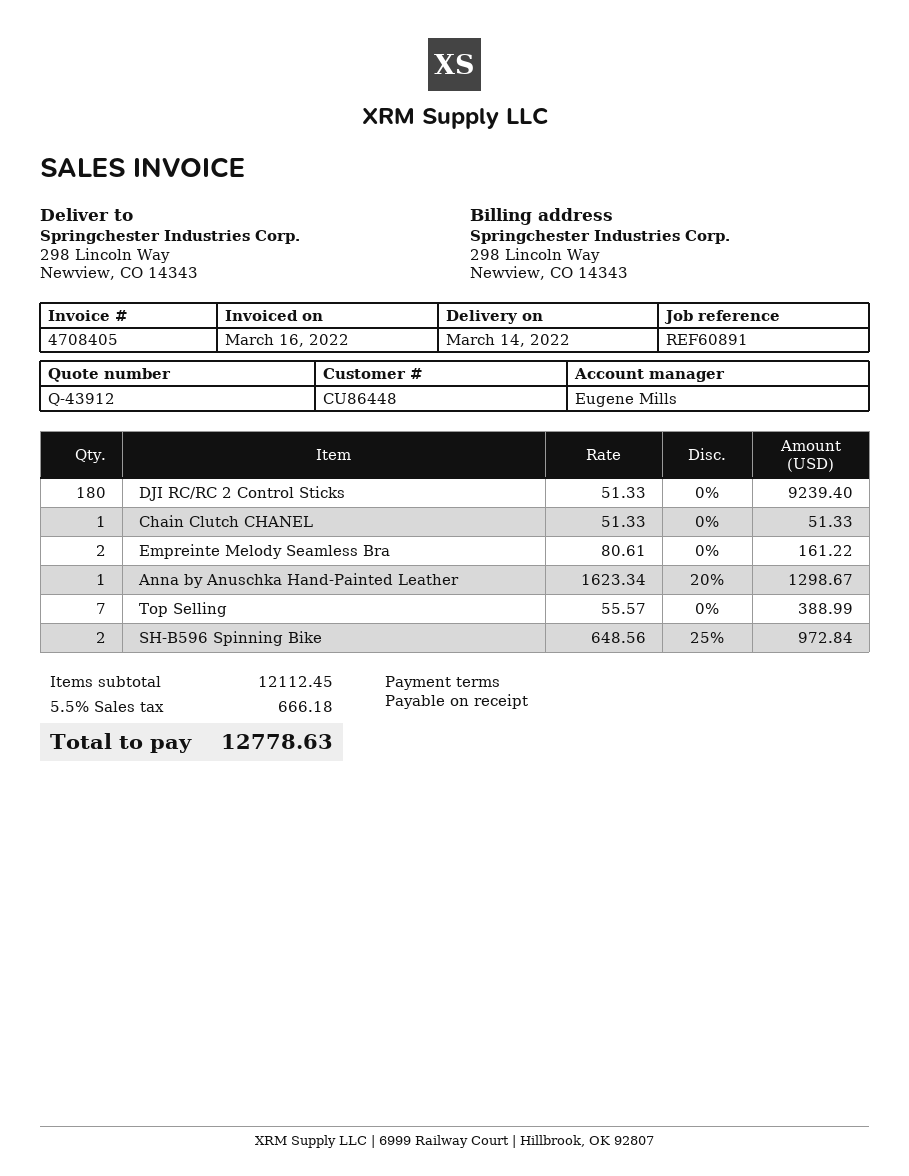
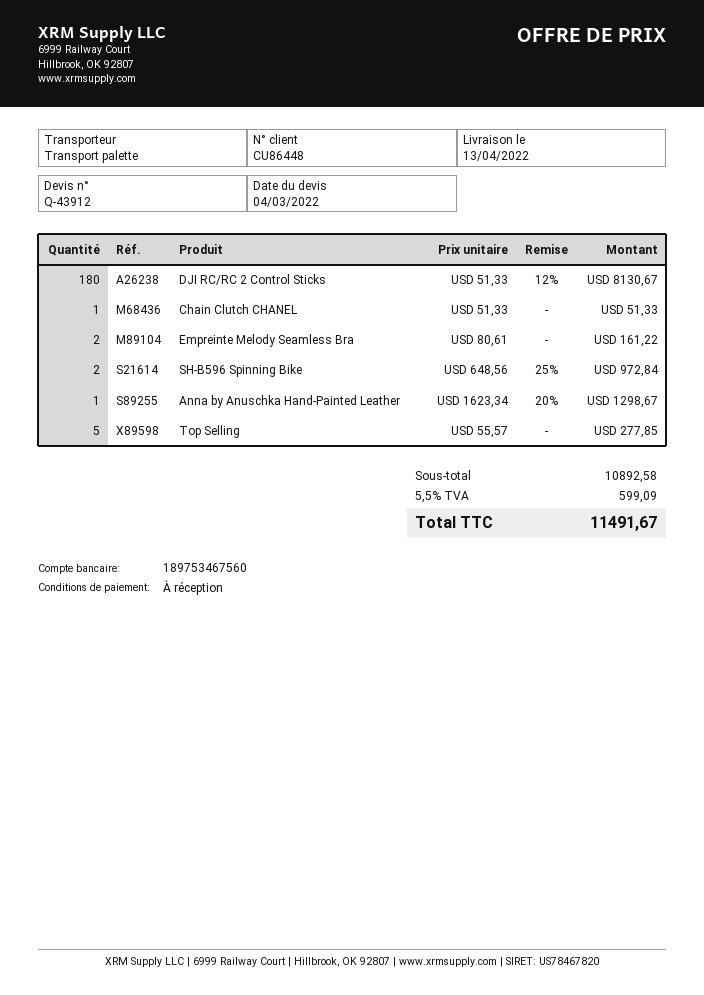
delivery date: 2022-03-14 -> 2022-04-13
DJI RC/RC 2 Control Sticks: 180 x 51.33 = 9239.40 -> 180 x 51.33 - 12% = 8130.67
Top Selling: 7 x 55.57 = 388.99 -> 5 x 55.57 = 277.85
subtotal: 12112.45 -> 10892.58
tax: 5.5% = 666.18 -> 5.5% = 599.09
total: 12778.63 -> 11491.67

